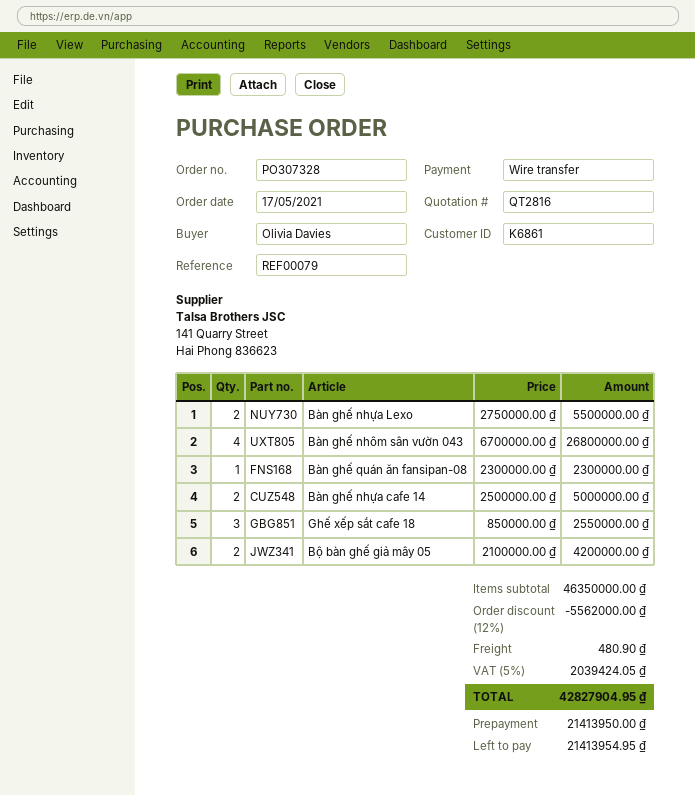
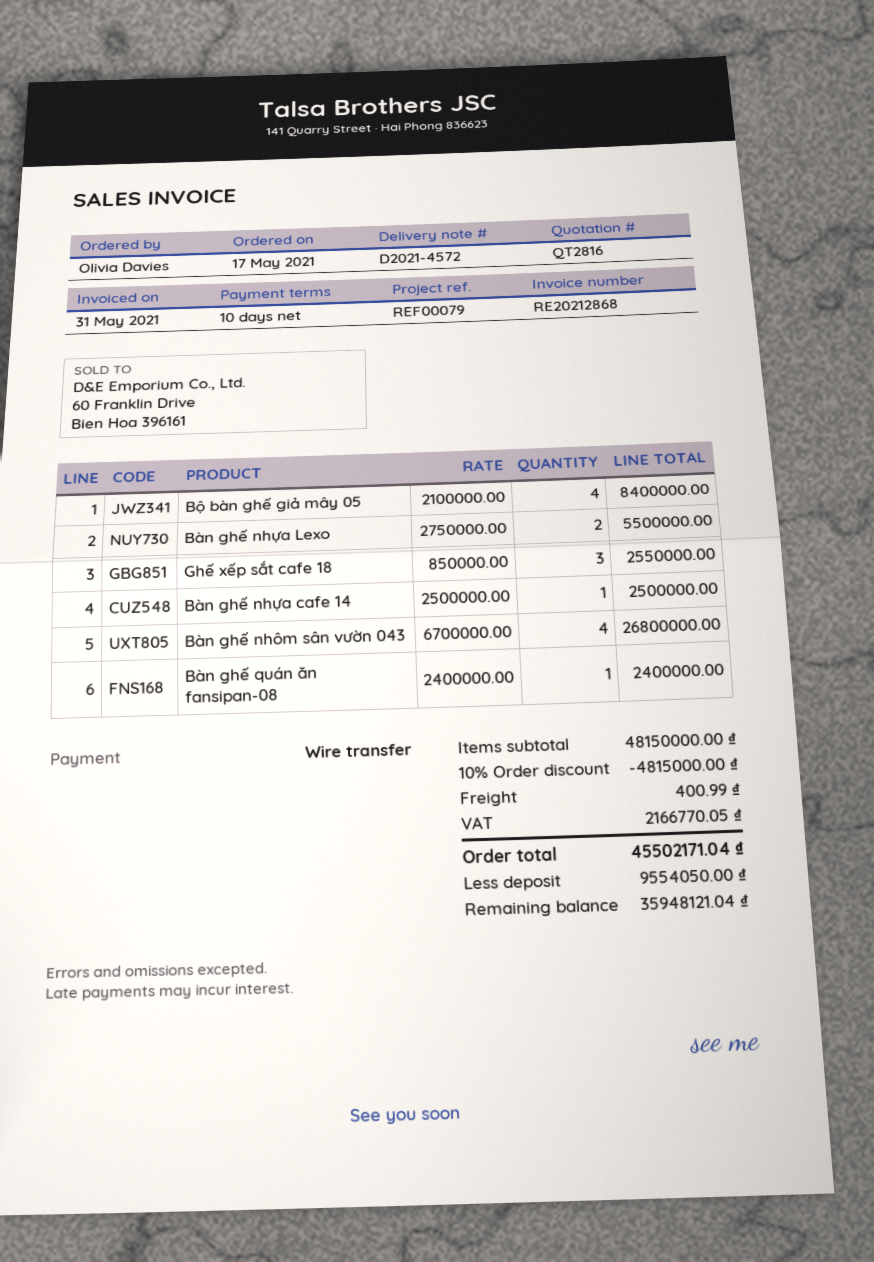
Bàn ghế quán ăn fansipan-08: 1 x 2300000.00 = 2300000.00 -> 1 x 2400000.00 = 2400000.00
Bàn ghế nhựa cafe 14: 2 x 2500000.00 = 5000000.00 -> 1 x 2500000.00 = 2500000.00
Bộ bàn ghế giả mây 05: 2 x 2100000.00 = 4200000.00 -> 4 x 2100000.00 = 8400000.00
subtotal: 46350000.00 -> 48150000.00
discount: 12% = 5562000.00 -> 10% = 4815000.00
shipping: 480.90 -> 400.99
tax: 2039424.05 -> 2166770.05
total: 42827904.95 -> 45502171.04
deposit: 21413950.00 -> 9554050.00
balance: 21413954.95 -> 35948121.04

